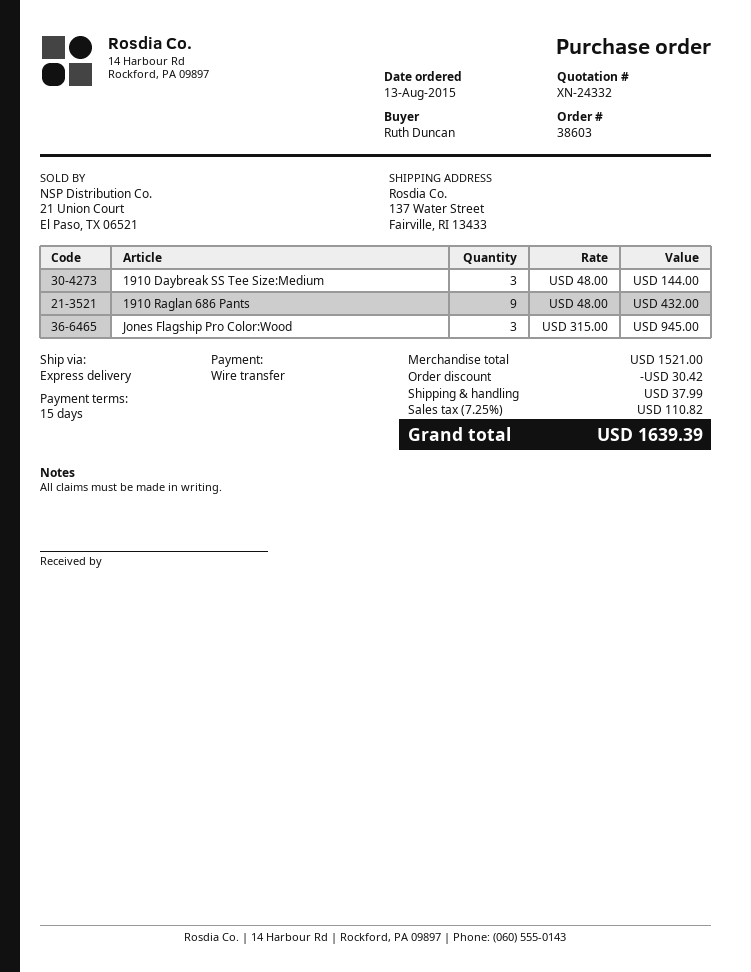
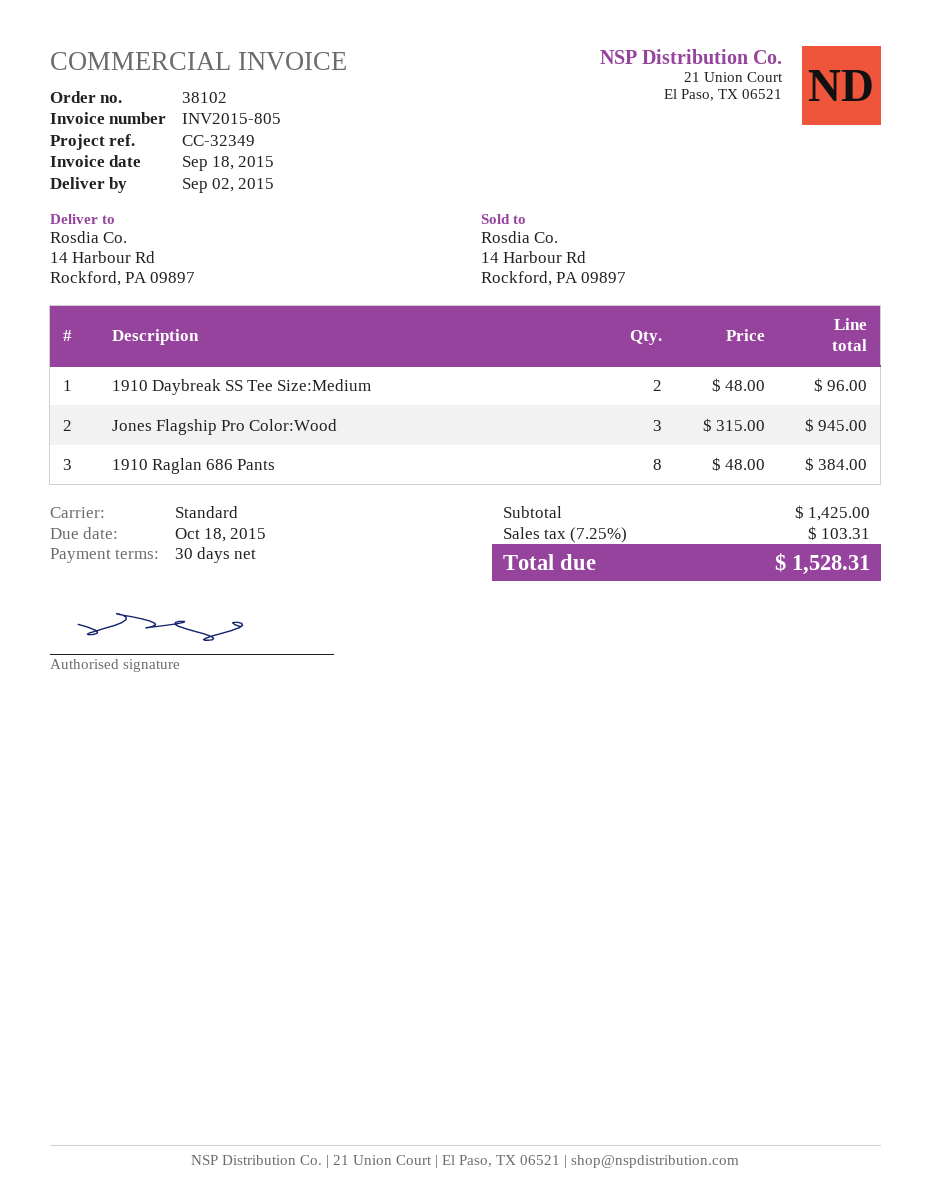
order number: 38603 -> 38102
payment terms: 15 days -> 30 days
shipping method: express -> standard
ship to: 137 Water Street, Fairville, RI 13433 -> 14 Harbour Rd, Rockford, PA 09897
1910 Daybreak SS Tee Size:Medium: 3 x 48.00 = 144.00 -> 2 x 48.00 = 96.00
1910 Raglan 686 Pants: 9 x 48.00 = 432.00 -> 8 x 48.00 = 384.00
subtotal: 1521.00 -> 1425.00
discount: 30.42 -> none
shipping: 37.99 -> none
tax: 7.25% = 110.82 -> 7.25% = 103.31
total: 1639.39 -> 1528.31

